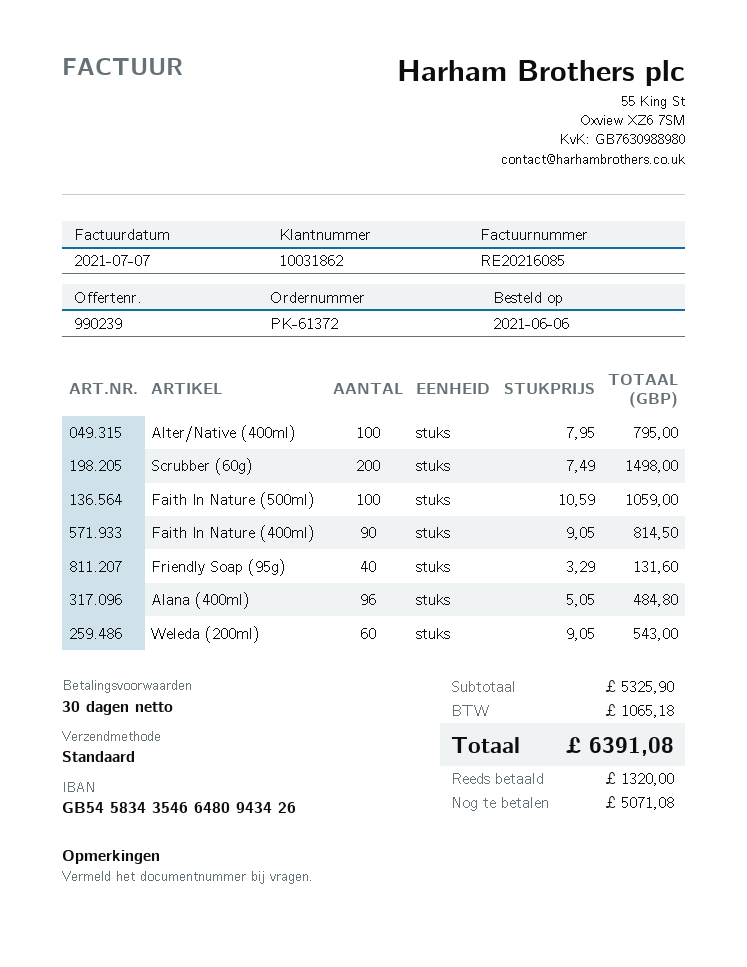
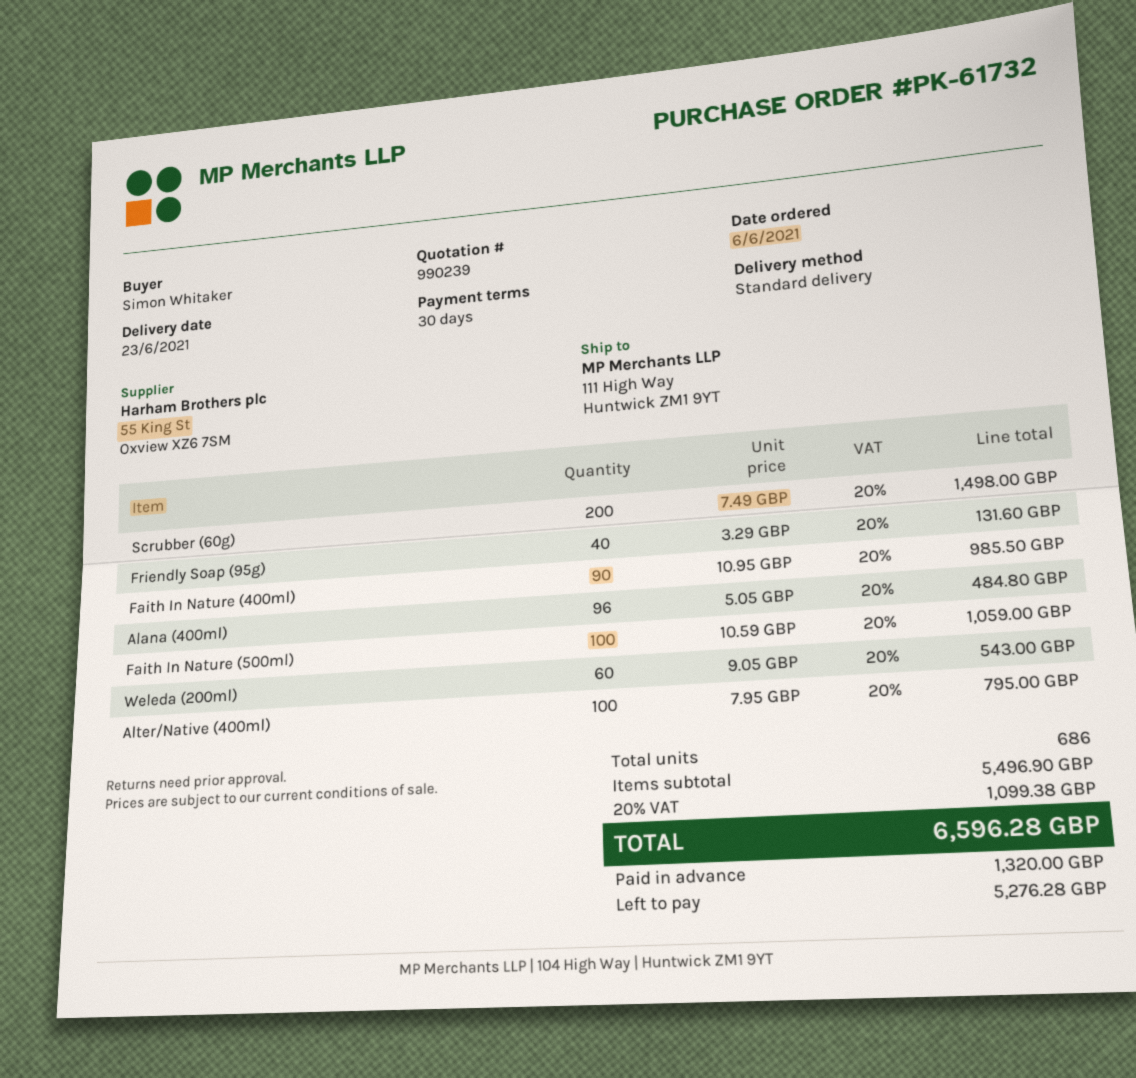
order number: PK-61372 -> PK-61732
Faith In Nature (400ml): 90 x 9.05 = 814.50 -> 90 x 10.95 = 985.50
subtotal: 5325.90 -> 5496.90
tax: 1065.18 -> 1099.38
total: 6391.08 -> 6596.28
balance: 5071.08 -> 5276.28

